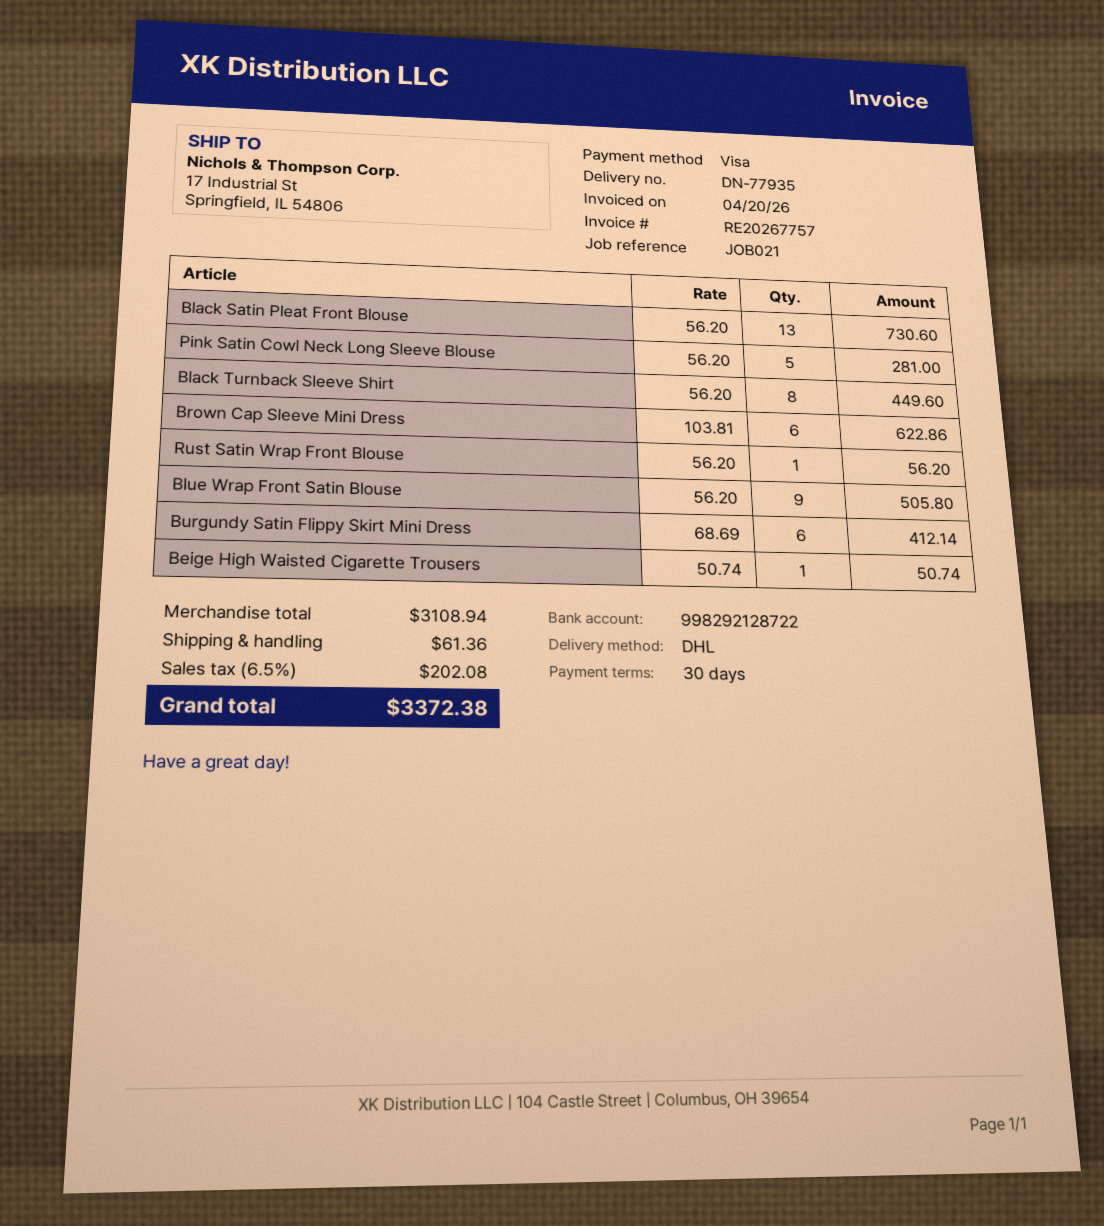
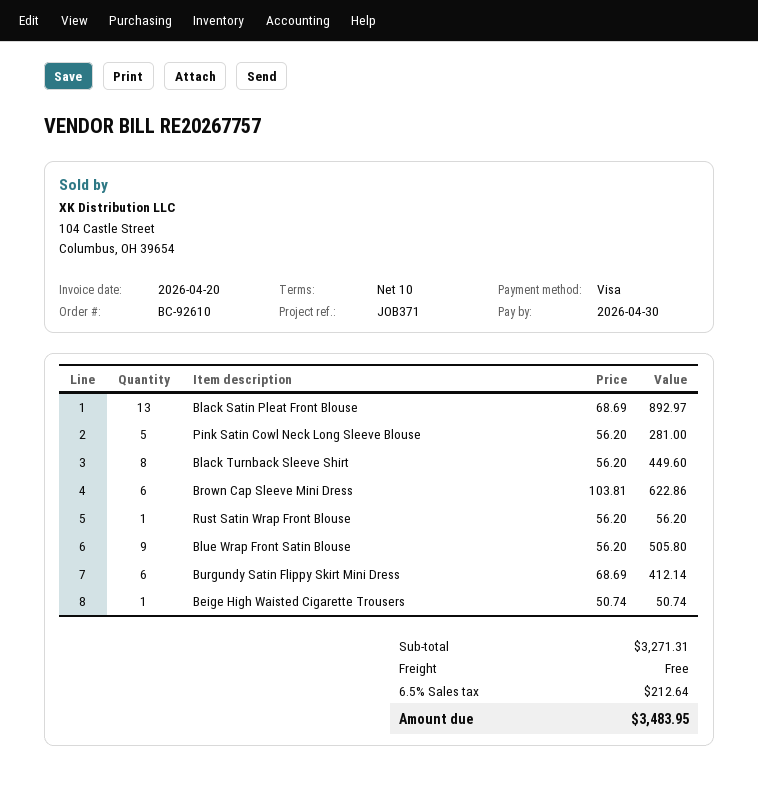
payment terms: 30 days -> 10 days
reference: JOB021 -> JOB371
Black Satin Pleat Front Blouse: 13 x 56.20 = 730.60 -> 13 x 68.69 = 892.97
subtotal: 3108.94 -> 3271.31
shipping: 61.36 -> 0.00
tax: 6.5% = 202.08 -> 6.5% = 212.64
total: 3372.38 -> 3483.95

